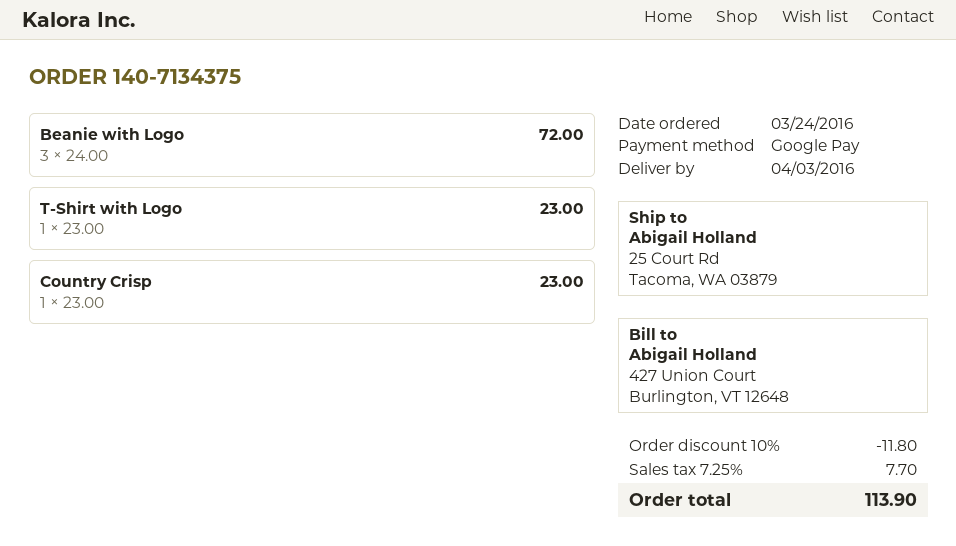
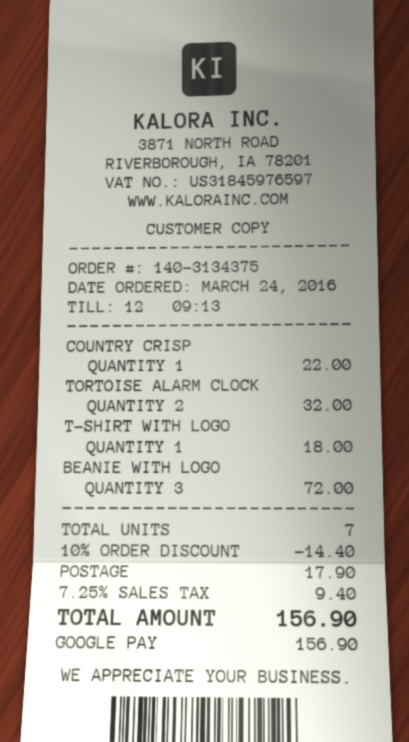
order number: 140-7134375 -> 140-3134375
T-Shirt with Logo: 1 for 23.00 -> 1 for 18.00
Country Crisp: 1 for 23.00 -> 1 for 22.00
TORTOISE ALARM CLOCK: none -> 2 for 32.00
discount: 10% = 11.80 -> 10% = 14.40
shipping: none -> 17.90
tax: 7.25% = 7.70 -> 7.25% = 9.40
total: 113.90 -> 156.90

